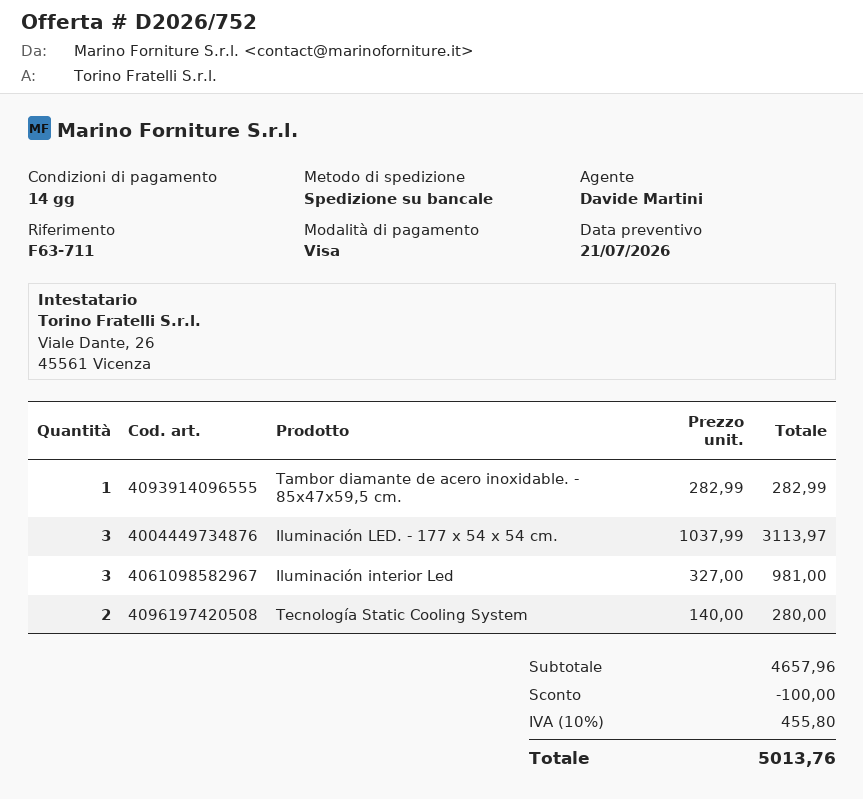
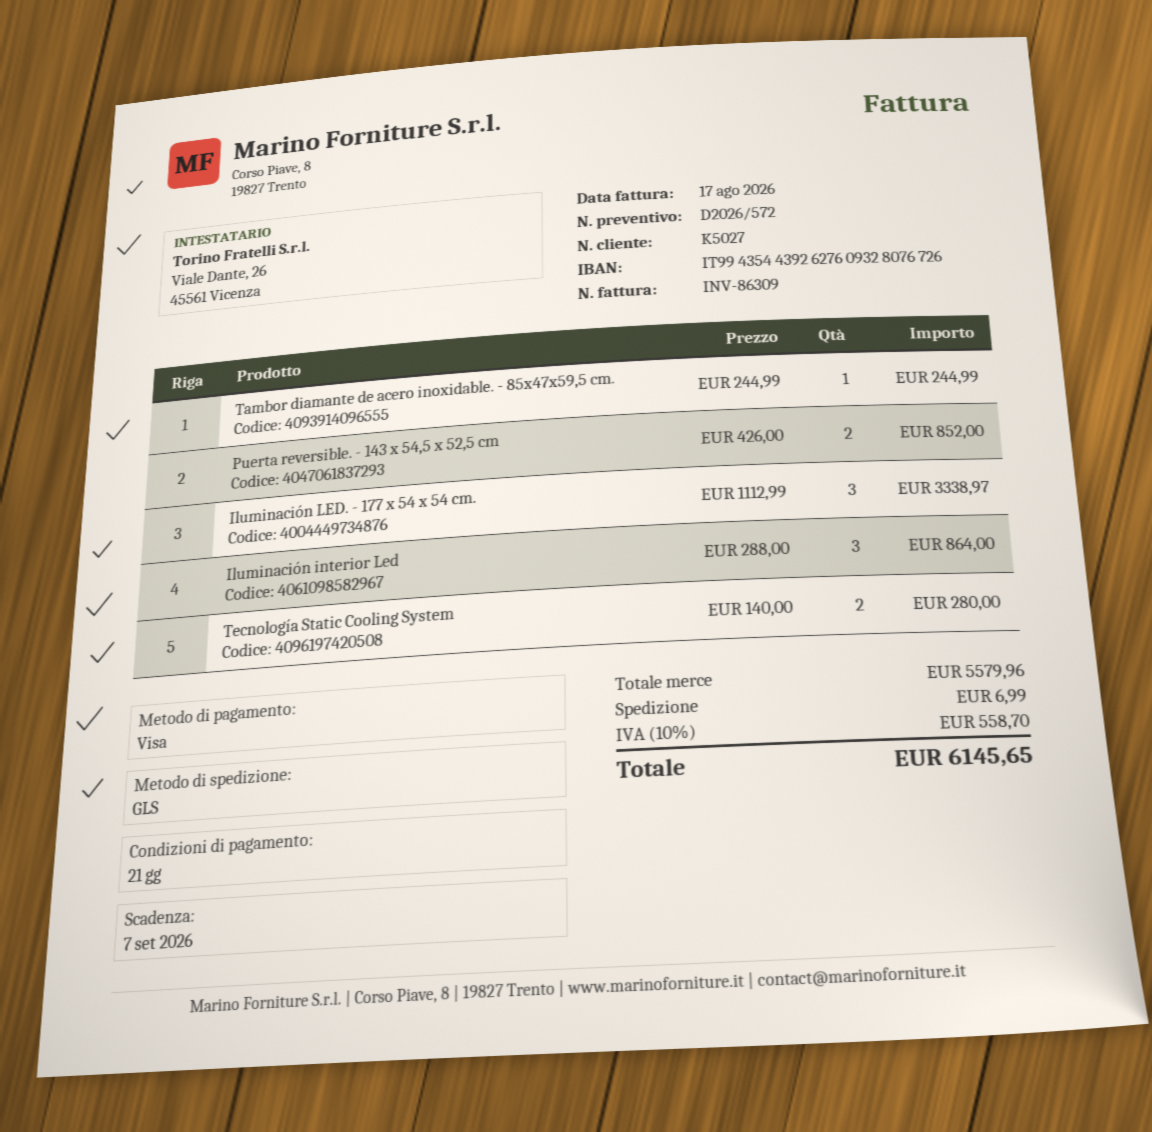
quote number: D2026/752 -> D2026/572
payment terms: 14 days -> 21 days
shipping method: pallet freight -> GLS
Tambor diamante de acero inoxidable. - 85x47x59,5 cm.: 1 x 282.99 = 282.99 -> 1 x 244.99 = 244.99
Iluminación LED. - 177 x 54 x 54 cm.: 3 x 1037.99 = 3113.97 -> 3 x 1112.99 = 3338.97
Iluminación interior Led: 3 x 327.00 = 981.00 -> 3 x 288.00 = 864.00
Puerta reversible. - 143 x 54,5 x 52,5 cm: none -> 2 x 426.00 = 852.00
subtotal: 4657.96 -> 5579.96
discount: 100.00 -> none
shipping: none -> 6.99
tax: 10% = 455.80 -> 10% = 558.70
total: 5013.76 -> 6145.65

